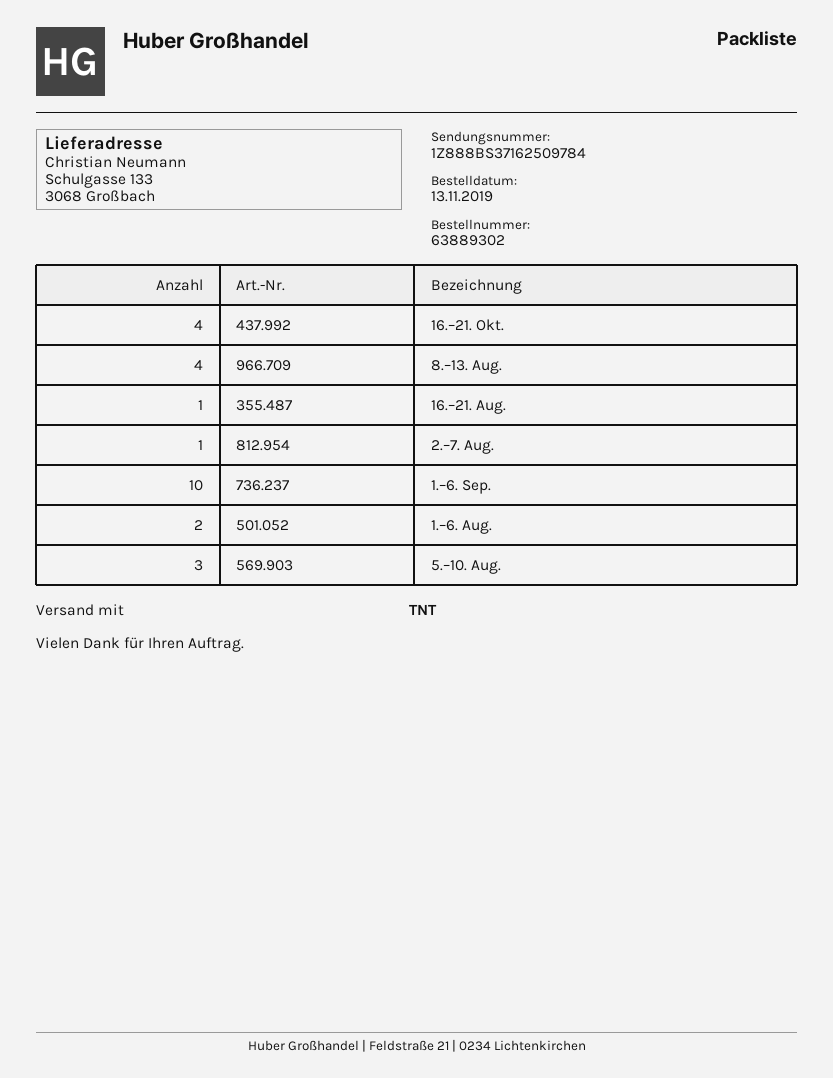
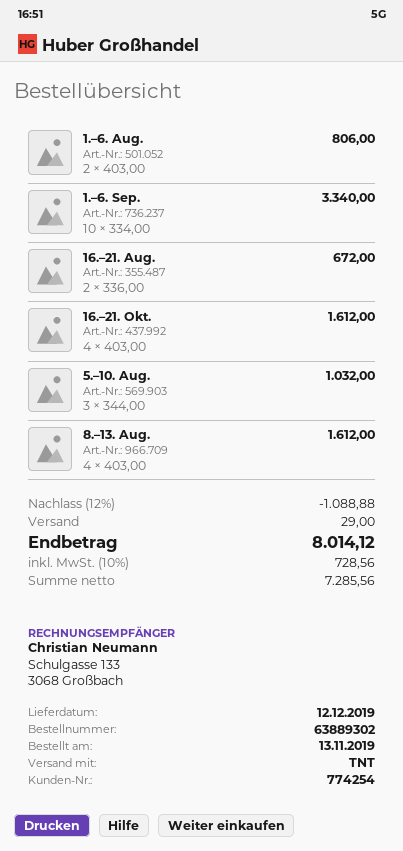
16.–21. Aug.: 1 -> 2
2.–7. Aug.: 1 -> none

